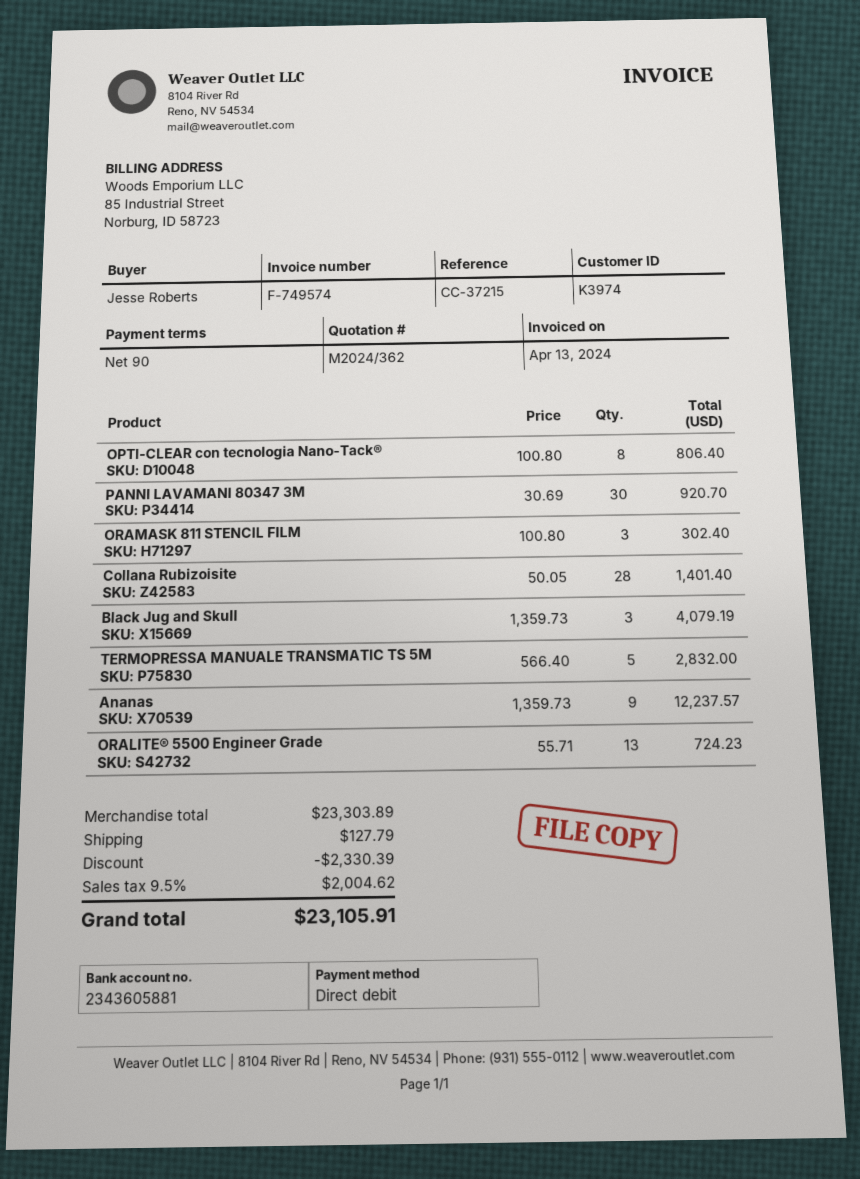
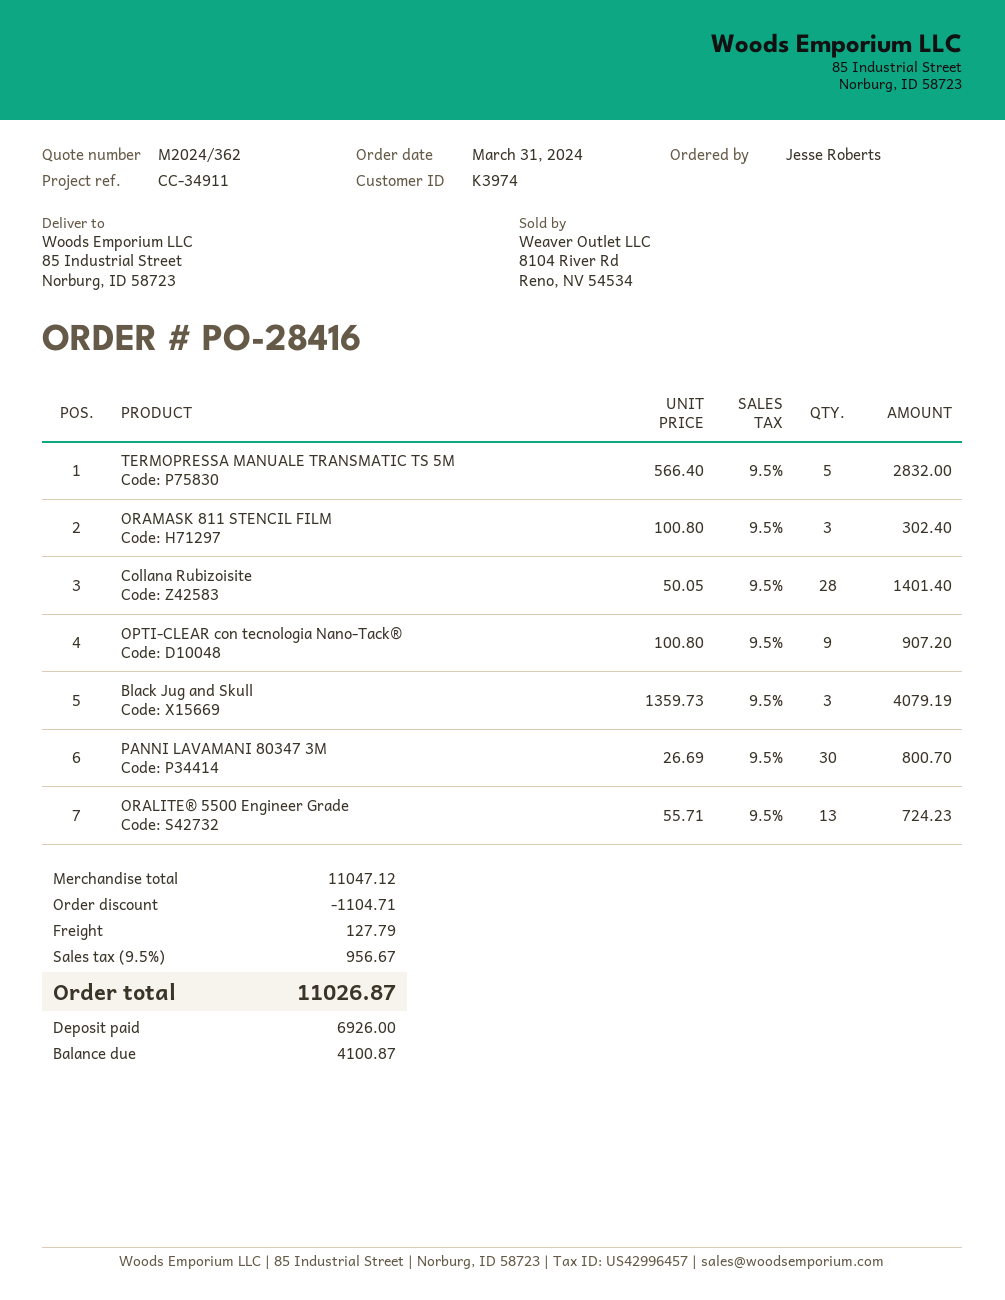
reference: CC-37215 -> CC-34911
OPTI-CLEAR con tecnologia Nano-Tack®: 8 x 100.80 = 806.40 -> 9 x 100.80 = 907.20
PANNI LAVAMANI 80347 3M: 30 x 30.69 = 920.70 -> 30 x 26.69 = 800.70
Ananas: 9 x 1359.73 = 12237.57 -> none
subtotal: 23303.89 -> 11047.12
discount: 2330.39 -> 1104.71
tax: 9.5% = 2004.62 -> 9.5% = 956.67
total: 23105.91 -> 11026.87

